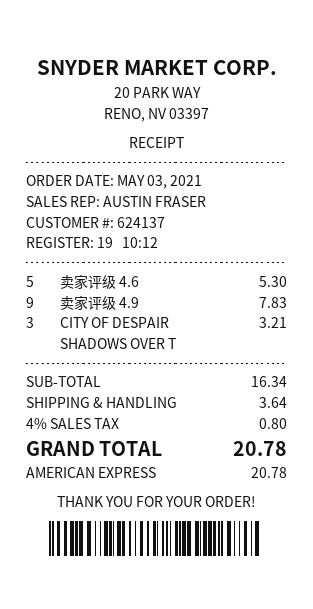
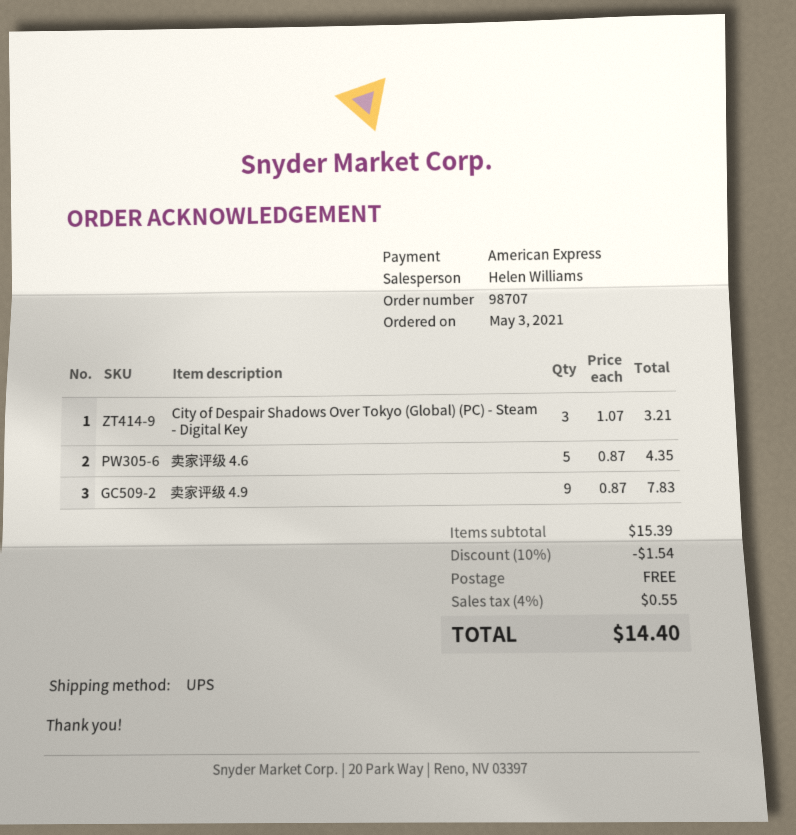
sales rep: AUSTIN FRASER -> Helen Williams
卖家评级 4.6: 5 for 5.30 -> 5 for 4.35
subtotal: 16.34 -> 15.39
discount: none -> 10% = 1.54
shipping: 3.64 -> 0.00
tax: 4% = 0.80 -> 4% = 0.55
total: 20.78 -> 14.40

